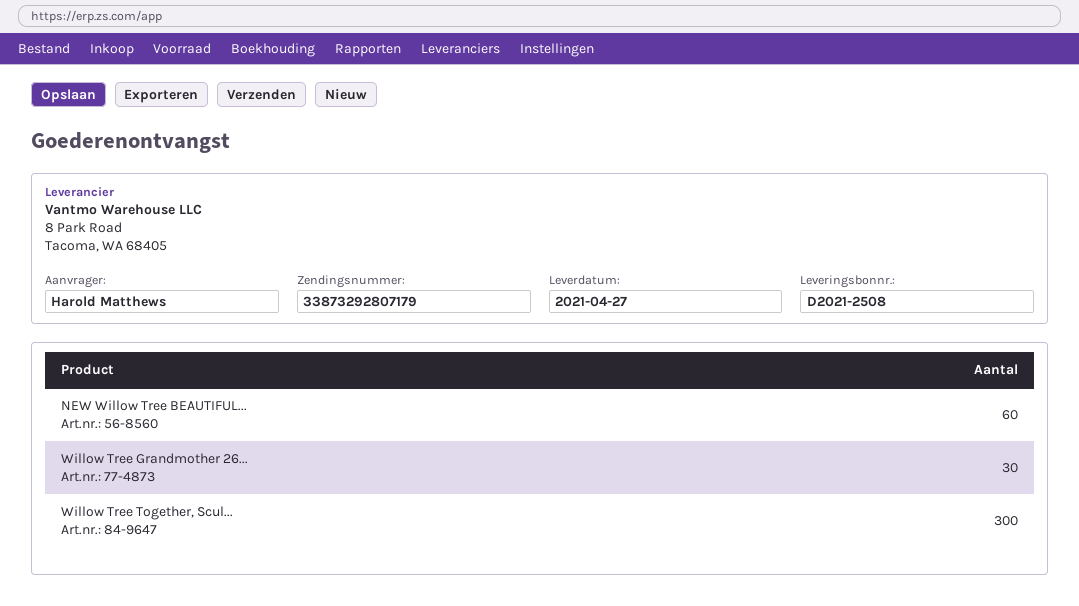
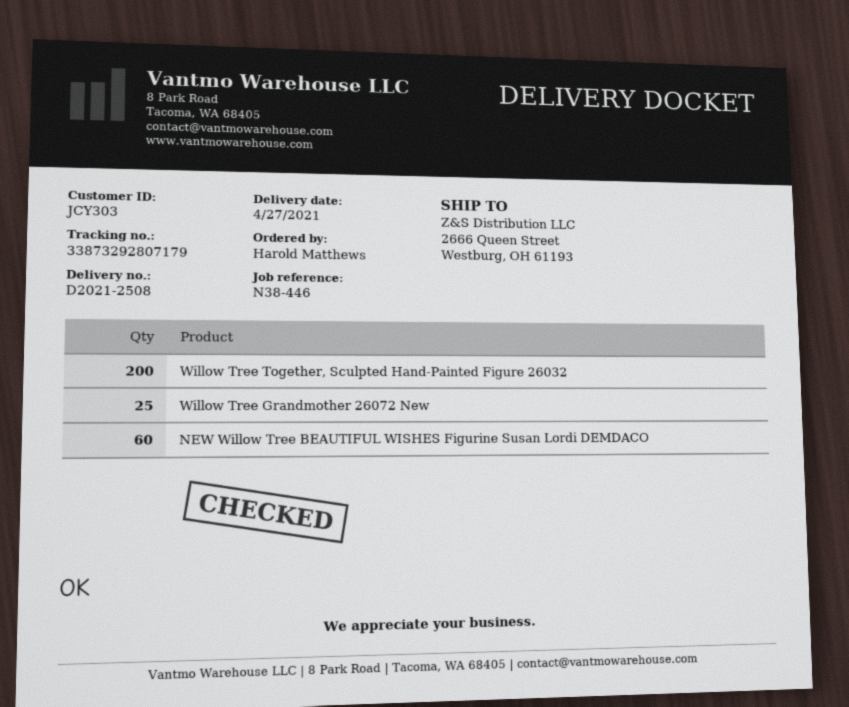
Willow Tree Grandmother 26...: 30 -> 25
Willow Tree Together, Scul...: 300 -> 200

